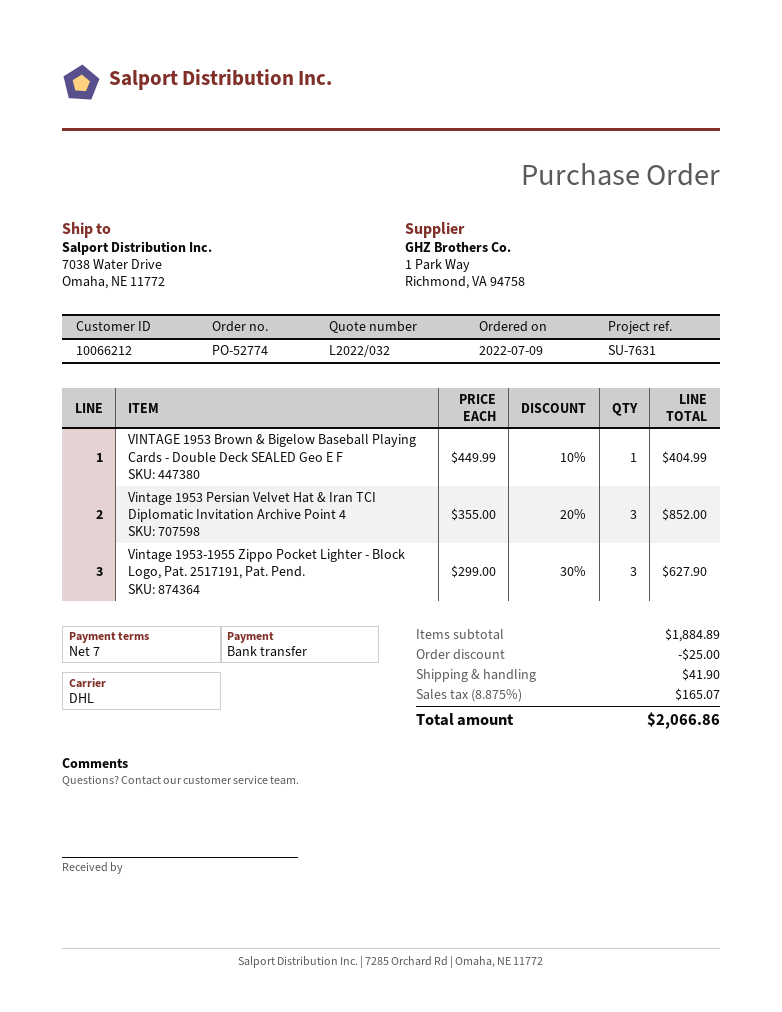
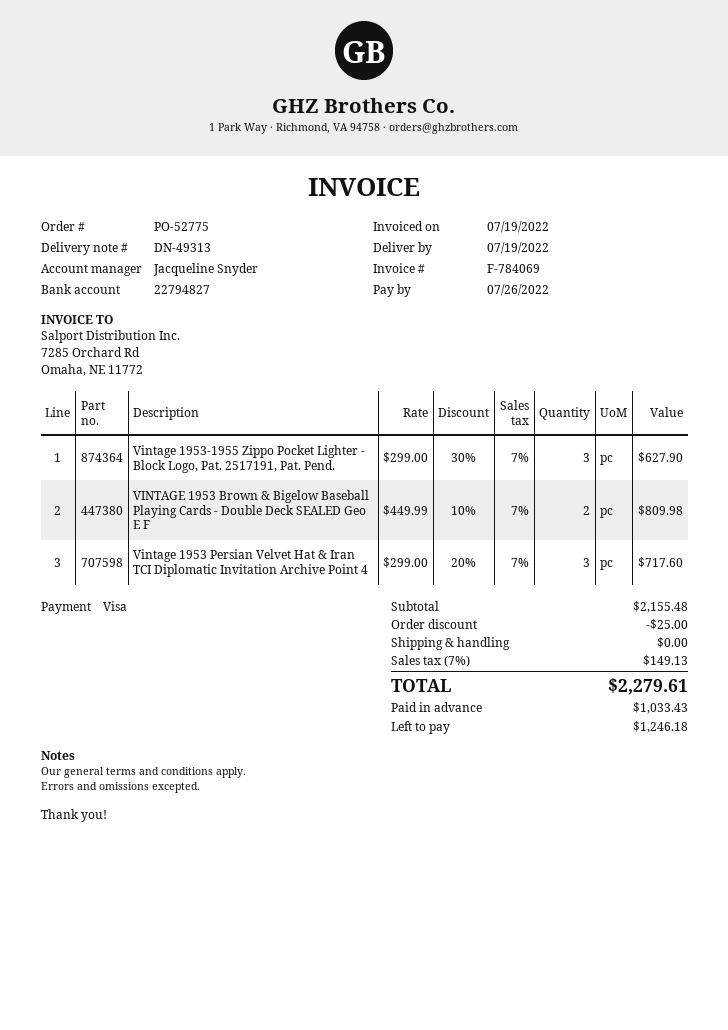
order number: PO-52774 -> PO-52775
payment method: bank transfer -> Visa
VINTAGE 1953 Brown & Bigelow Baseball Playing Cards - Double Deck SEALED Geo E F: 1 x 449.99 - 10% = 404.99 -> 2 x 449.99 - 10% = 809.98
Vintage 1953 Persian Velvet Hat & Iran TCI Diplomatic Invitation Archive Point 4: 3 x 355.00 - 20% = 852.00 -> 3 x 299.00 - 20% = 717.60
subtotal: 1884.89 -> 2155.48
shipping: 41.90 -> 0.00
tax: 8.875% = 165.07 -> 7% = 149.13
total: 2066.86 -> 2279.61

